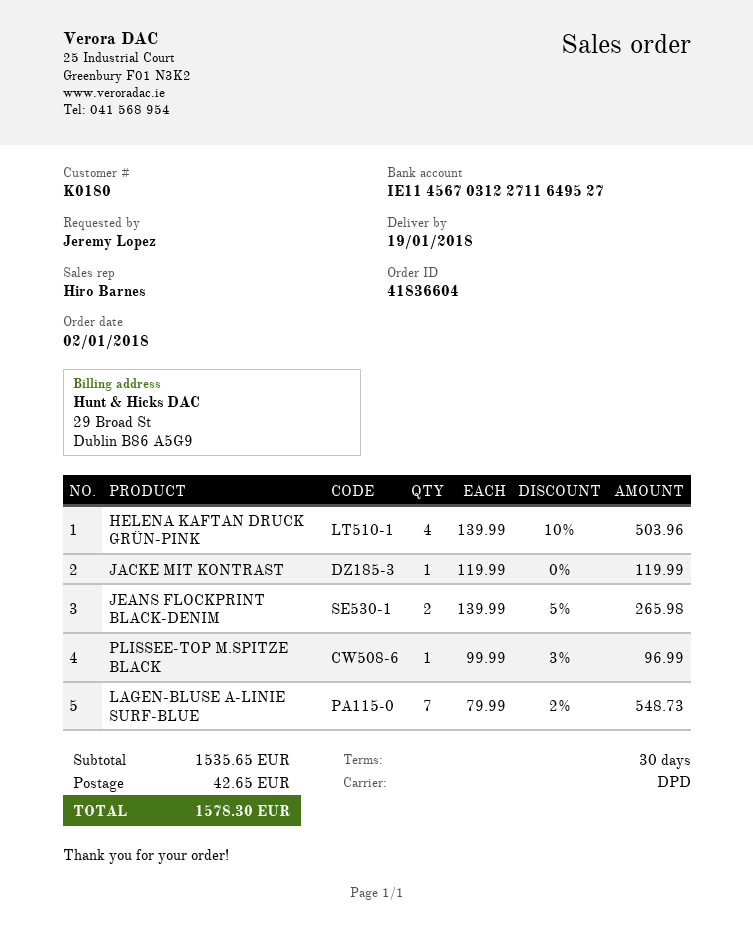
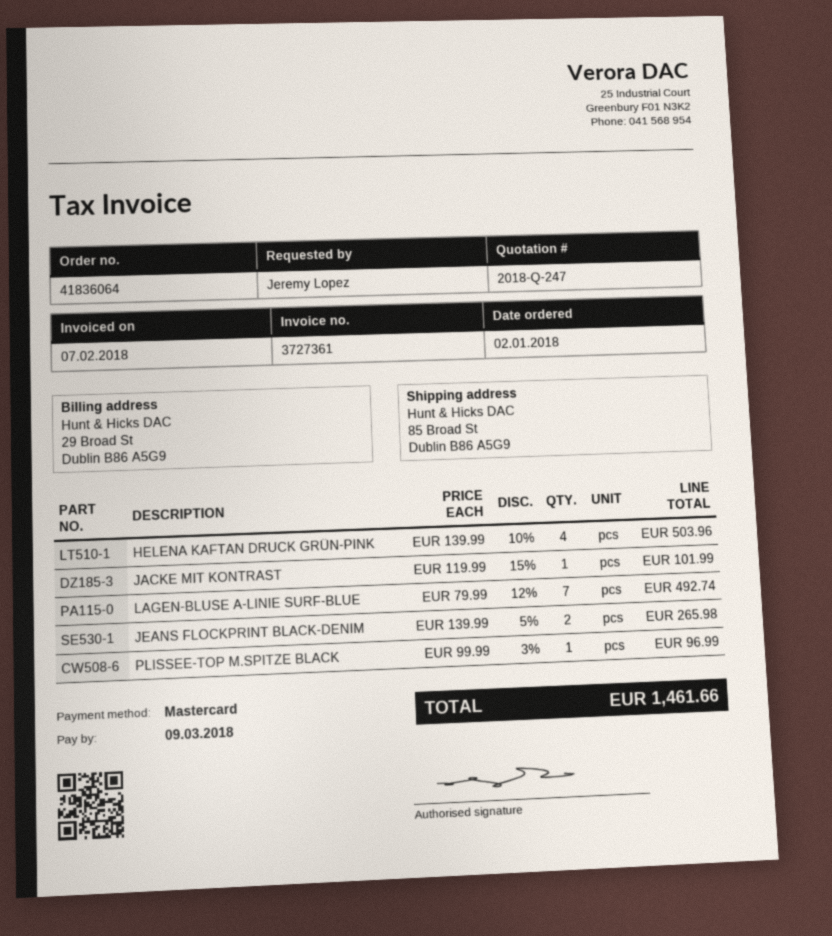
order number: 41836604 -> 41836064
JACKE MIT KONTRAST: 1 x 119.99 = 119.99 -> 1 x 119.99 - 15% = 101.99
LAGEN-BLUSE A-LINIE SURF-BLUE: 7 x 79.99 - 2% = 548.73 -> 7 x 79.99 - 12% = 492.74
shipping: 42.65 -> none
total: 1578.30 -> 1461.66

